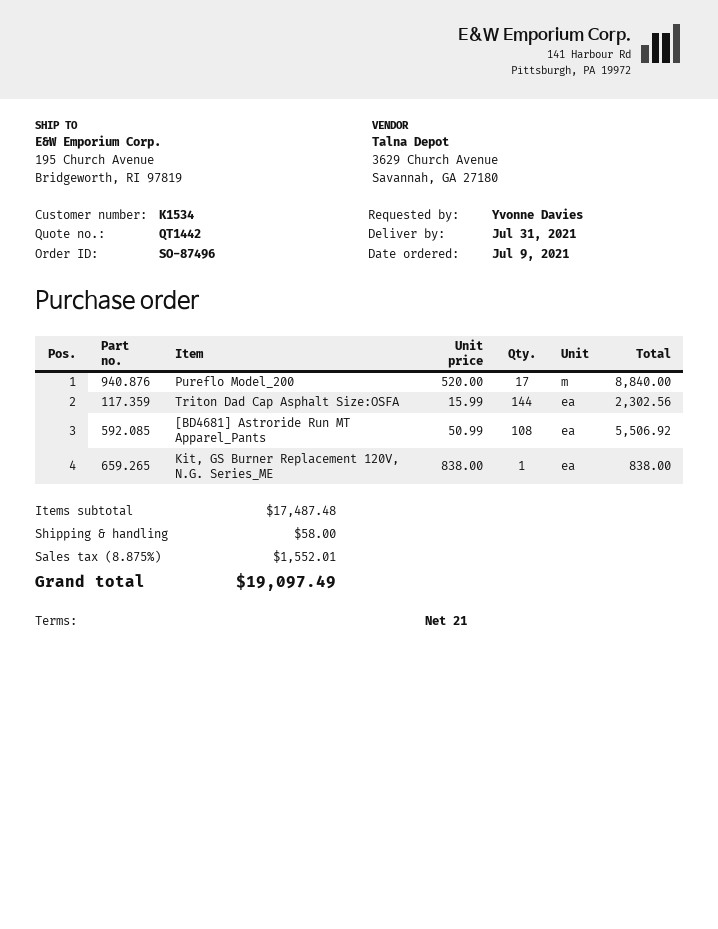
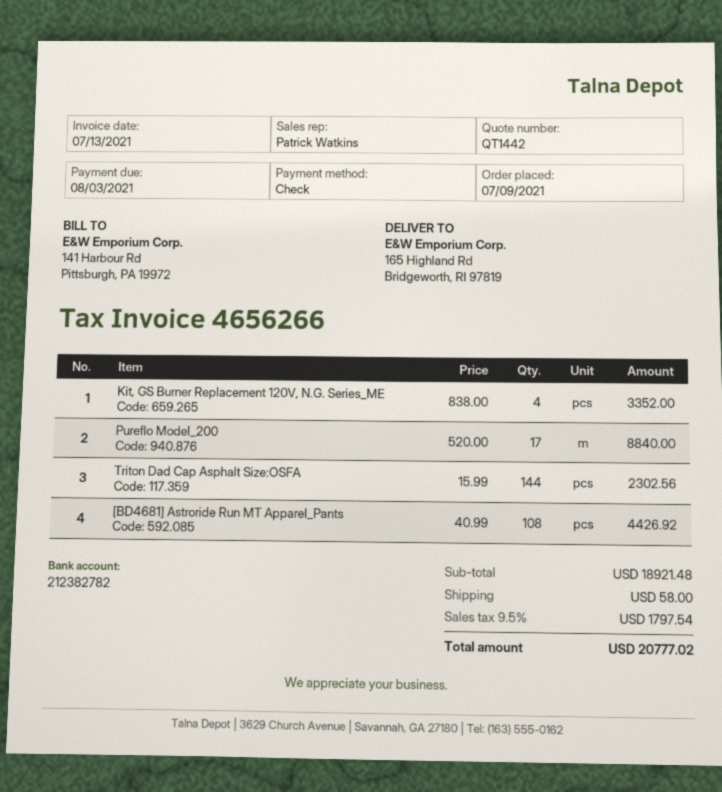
ship to: 195 Church Avenue, Bridgeworth, RI 97819 -> 165 Highland Rd, Bridgeworth, RI 97819
[BD4681] Astroride Run MT Apparel_Pants: 108 x 50.99 = 5506.92 -> 108 x 40.99 = 4426.92
Kit, GS Burner Replacement 120V, N.G. Series_ME: 1 x 838.00 = 838.00 -> 4 x 838.00 = 3352.00
subtotal: 17487.48 -> 18921.48
tax: 8.875% = 1552.01 -> 9.5% = 1797.54
total: 19097.49 -> 20777.02

